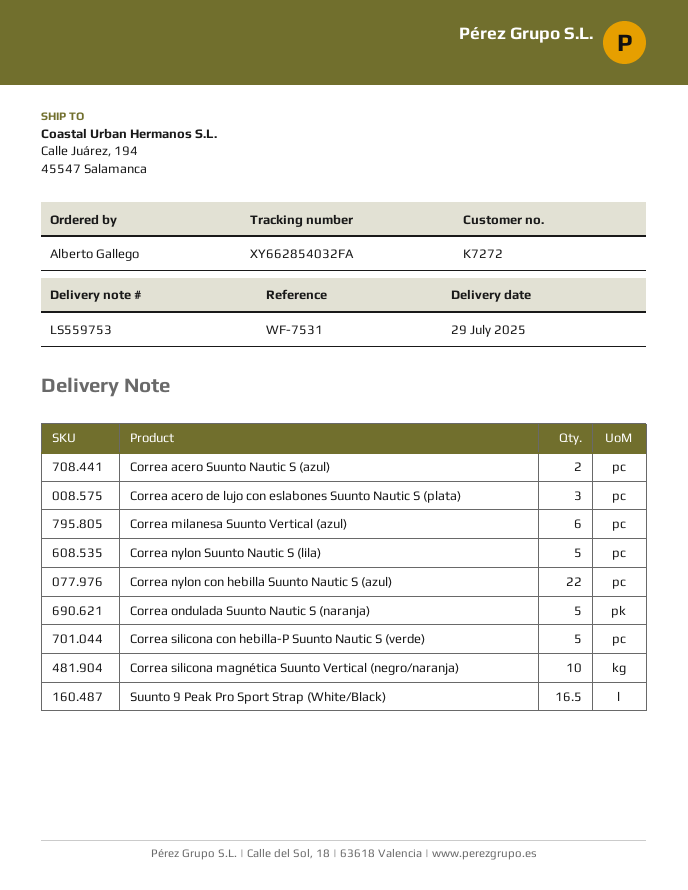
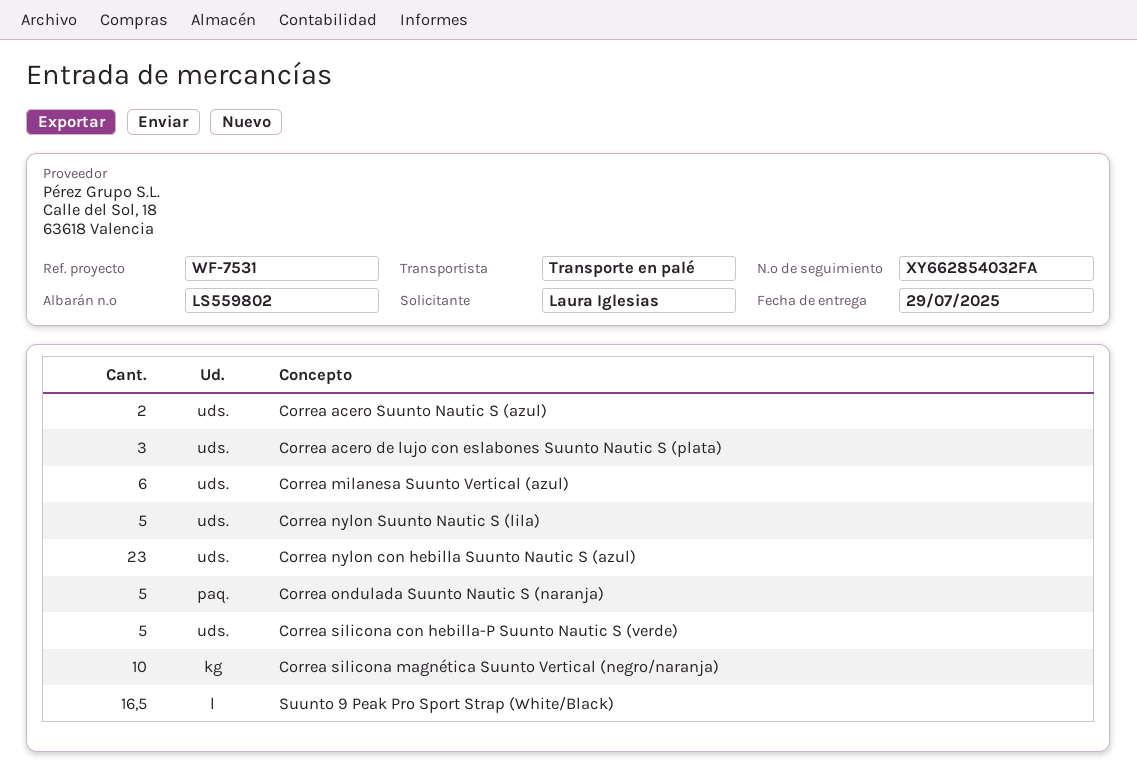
delivery note number: LS559753 -> LS559802
ordered by: Alberto Gallego -> Laura Iglesias
Correa nylon con hebilla Suunto Nautic S (azul): 22 -> 23

